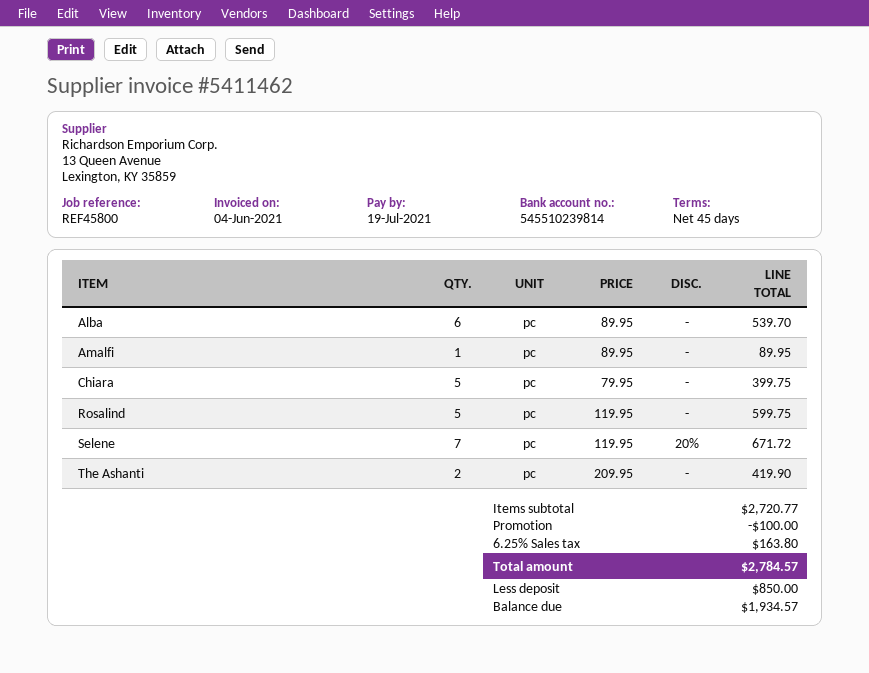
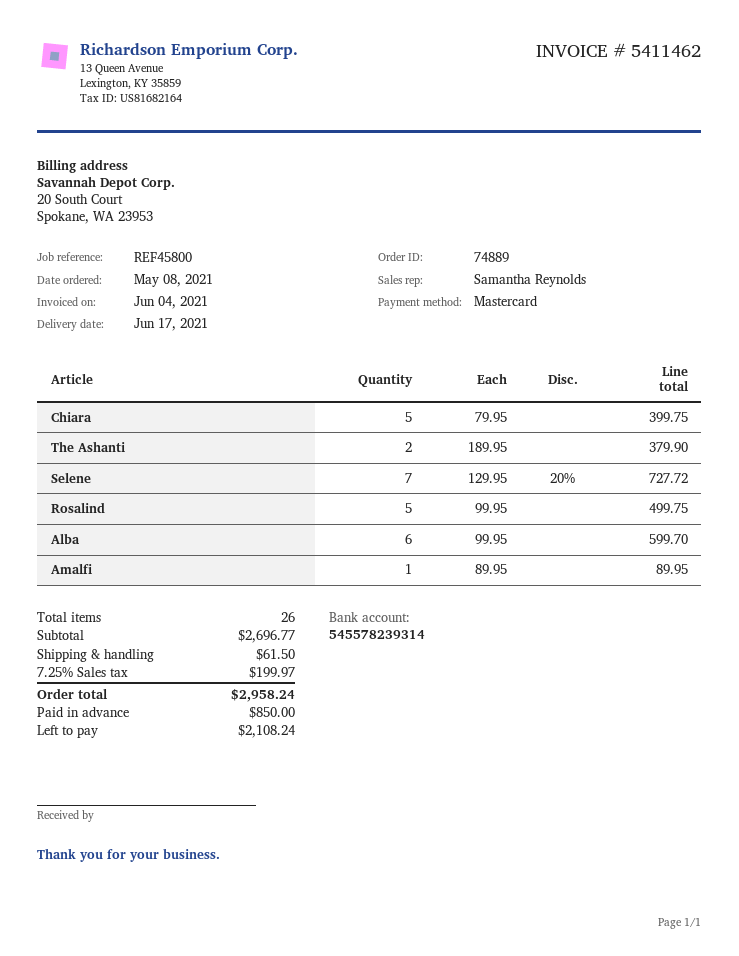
bank account: 545510239814 -> 545578239314
Alba: 6 x 89.95 = 539.70 -> 6 x 99.95 = 599.70
Rosalind: 5 x 119.95 = 599.75 -> 5 x 99.95 = 499.75
Selene: 7 x 119.95 - 20% = 671.72 -> 7 x 129.95 - 20% = 727.72
The Ashanti: 2 x 209.95 = 419.90 -> 2 x 189.95 = 379.90
subtotal: 2720.77 -> 2696.77
discount: 100.00 -> none
shipping: none -> 61.50
tax: 6.25% = 163.80 -> 7.25% = 199.97
total: 2784.57 -> 2958.24
balance: 1934.57 -> 2108.24

